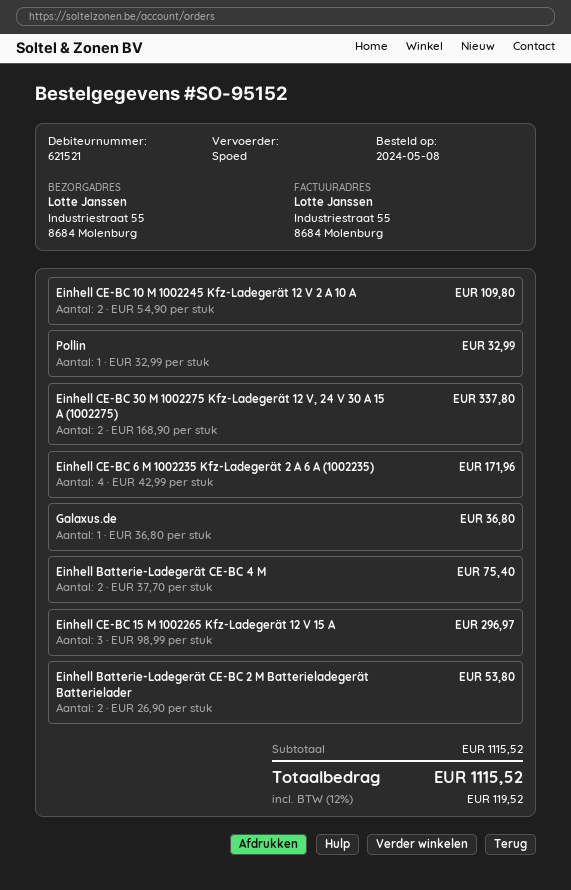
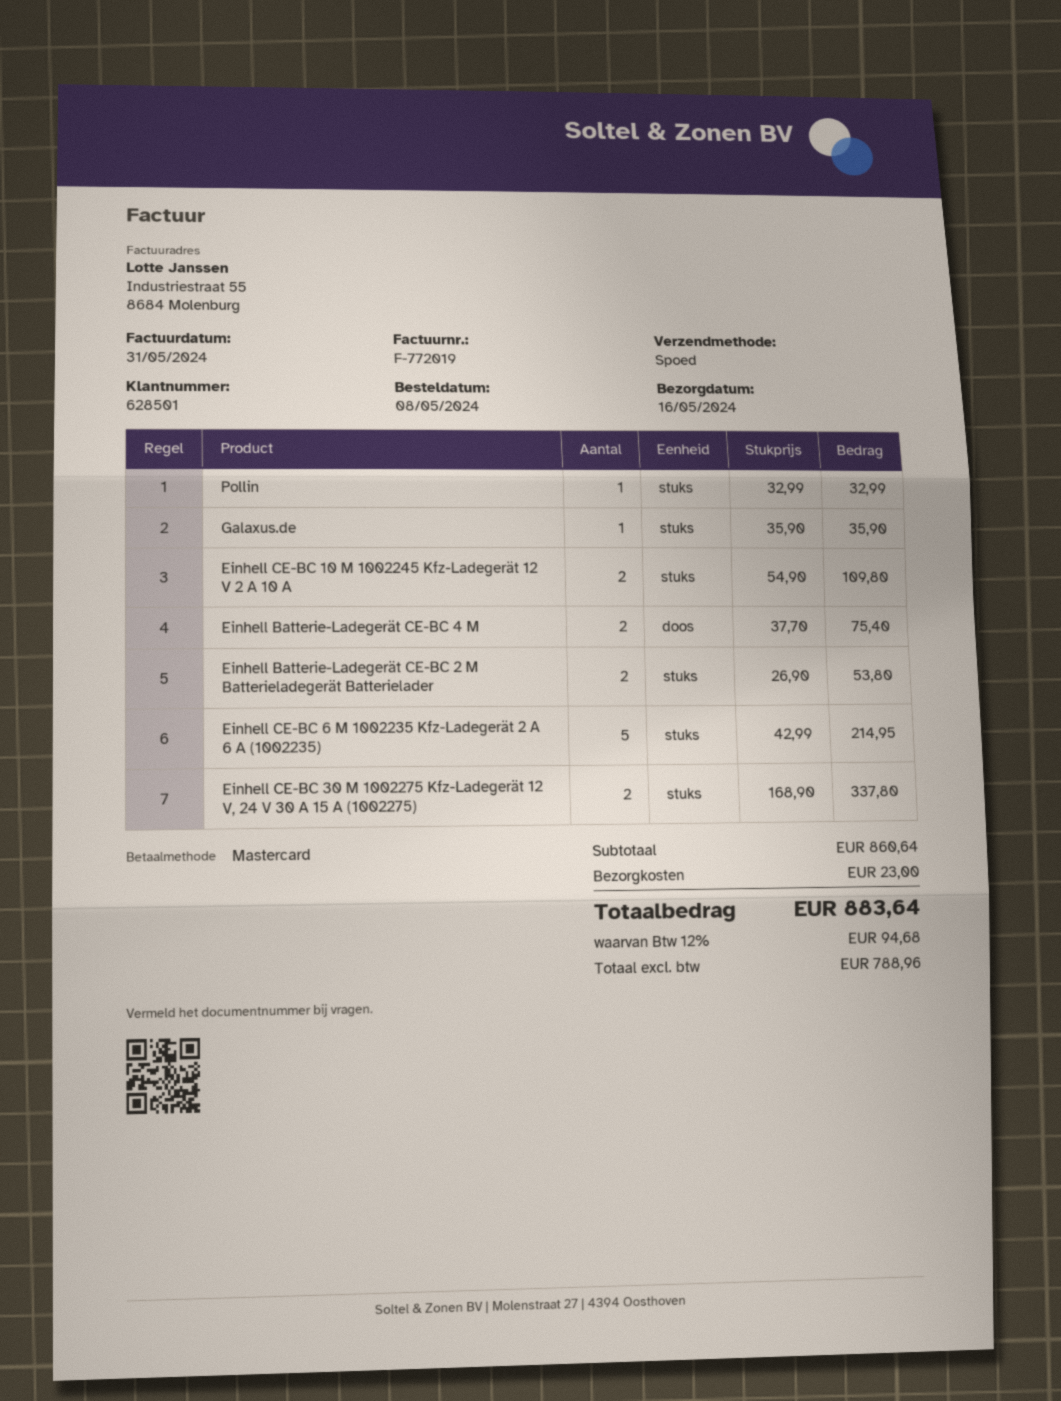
customer number: 621521 -> 628501
Einhell CE-BC 6 M 1002235 Kfz-Ladegerät 2 A 6 A (1002235): 4 x 42.99 = 171.96 -> 5 x 42.99 = 214.95
Galaxus.de: 1 x 36.80 = 36.80 -> 1 x 35.90 = 35.90
Einhell CE-BC 15 M 1002265 Kfz-Ladegerät 12 V 15 A: 3 x 98.99 = 296.97 -> none
subtotal: 1115.52 -> 860.64
shipping: none -> 23.00
tax: 12% = 119.52 -> 12% = 94.68
total: 1115.52 -> 883.64

